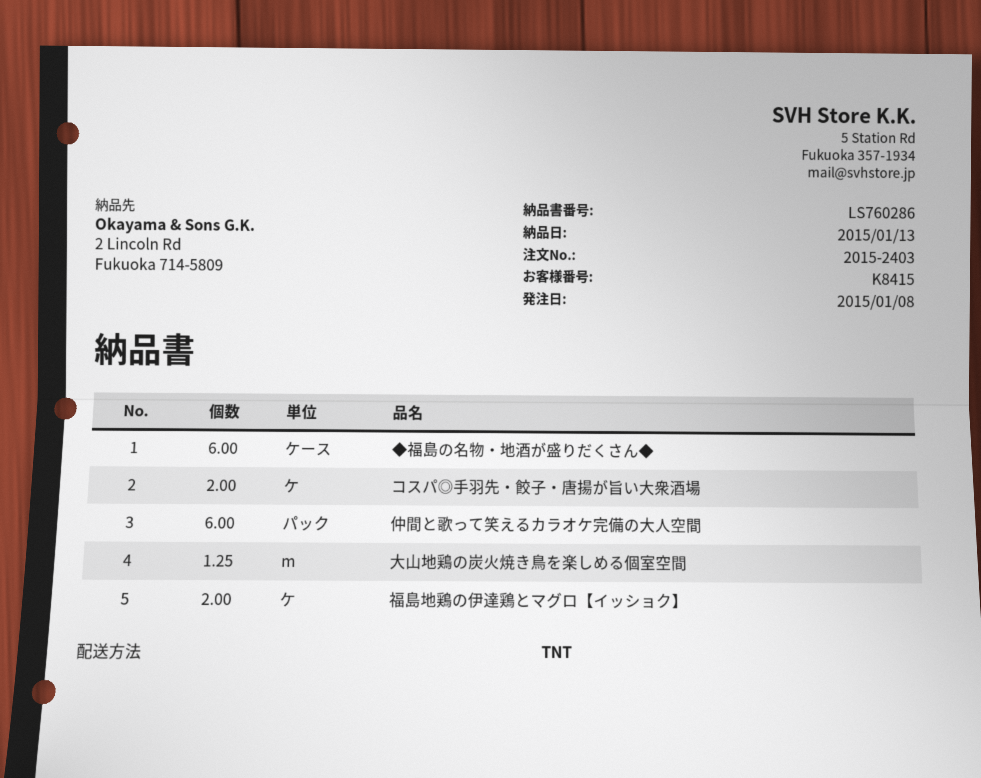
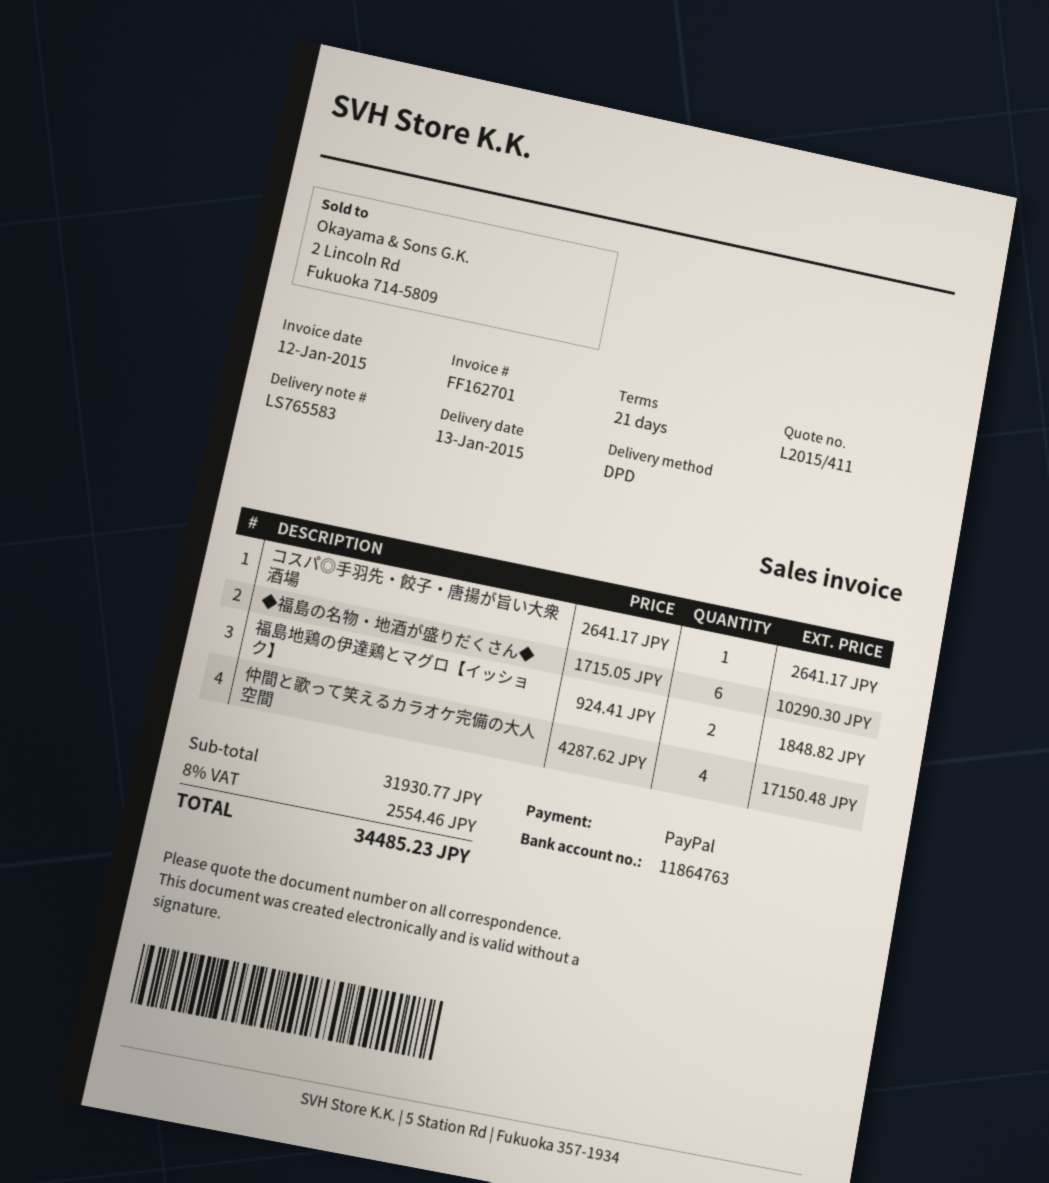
delivery note number: LS760286 -> LS765583
shipping method: TNT -> DPD
コスパ◎手羽先・餃子・唐揚が旨い大衆酒場: 2 -> 1
仲間と歌って笑えるカラオケ完備の大人空間: 6 -> 4
大山地鶏の炭火焼き鳥を楽しめる個室空間: 1.25 -> none

